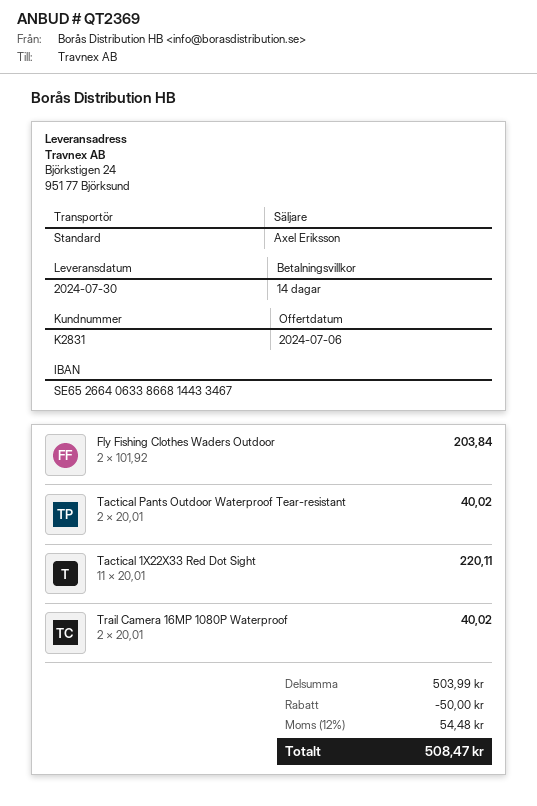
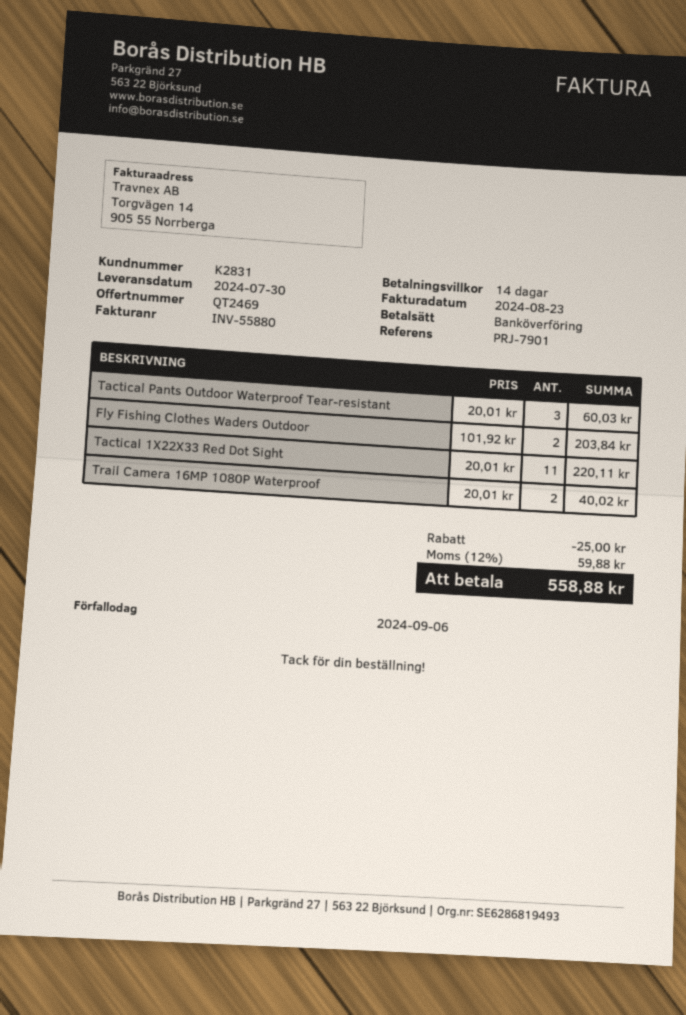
quote number: QT2369 -> QT2469
Tactical Pants Outdoor Waterproof Tear-resistant: 2 x 20.01 = 40.02 -> 3 x 20.01 = 60.03
discount: 50.00 -> 25.00
tax: 12% = 54.48 -> 12% = 59.88
total: 508.47 -> 558.88

